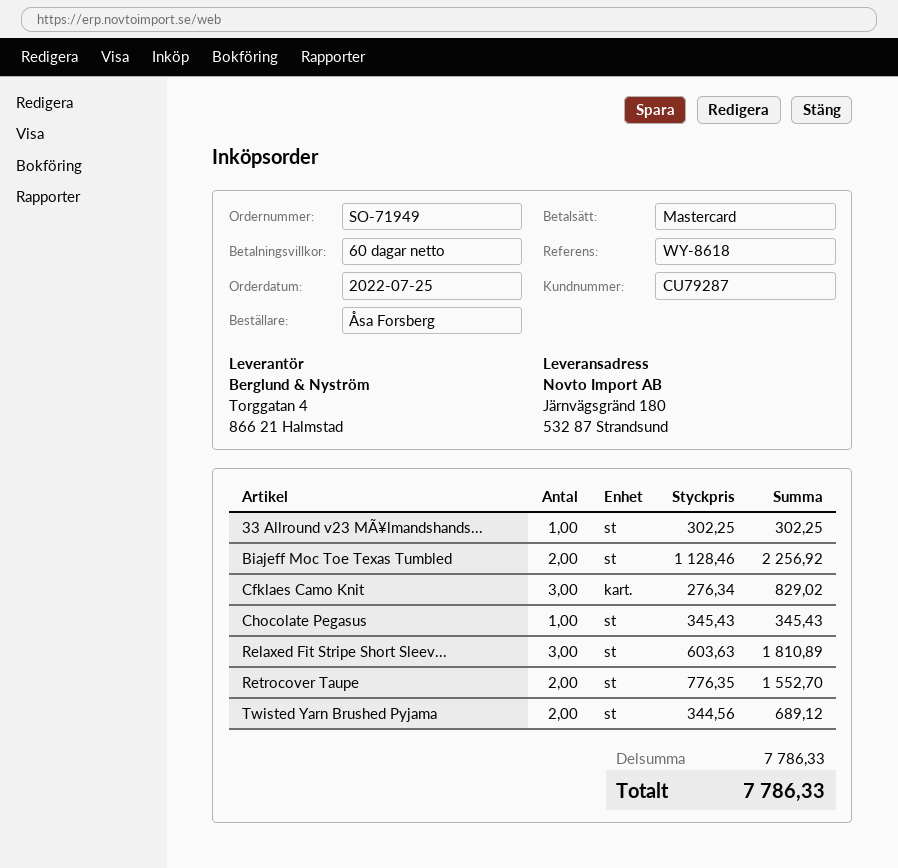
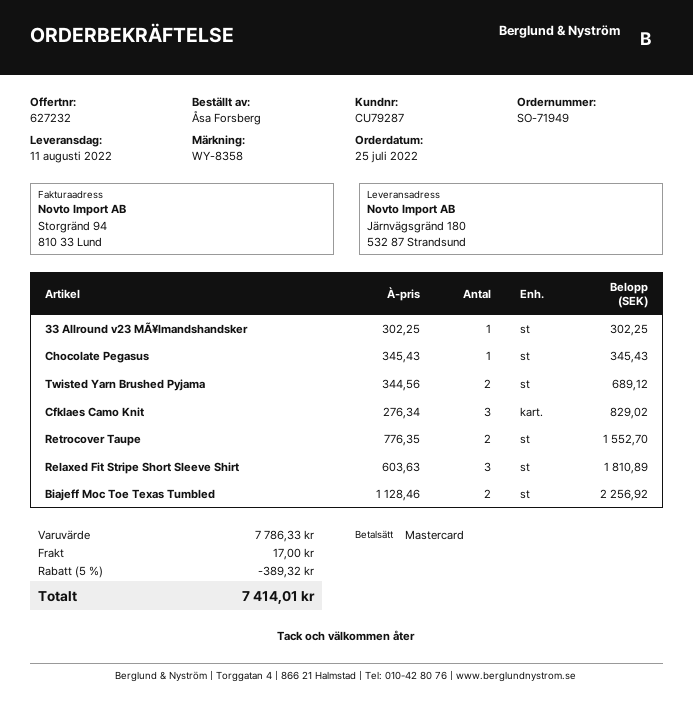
reference: WY-8618 -> WY-8358
discount: none -> 5% = 389.32
shipping: none -> 17.00
total: 7786.33 -> 7414.01

